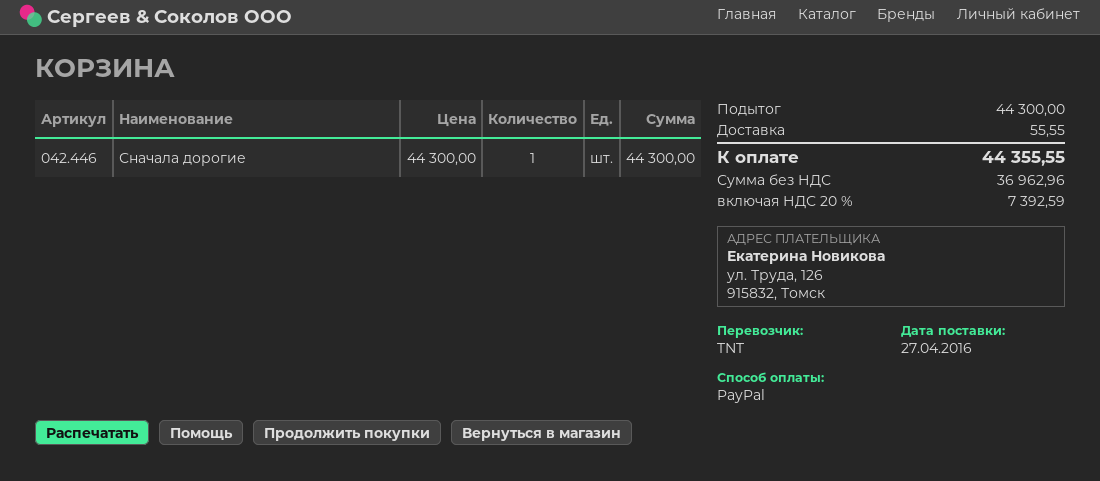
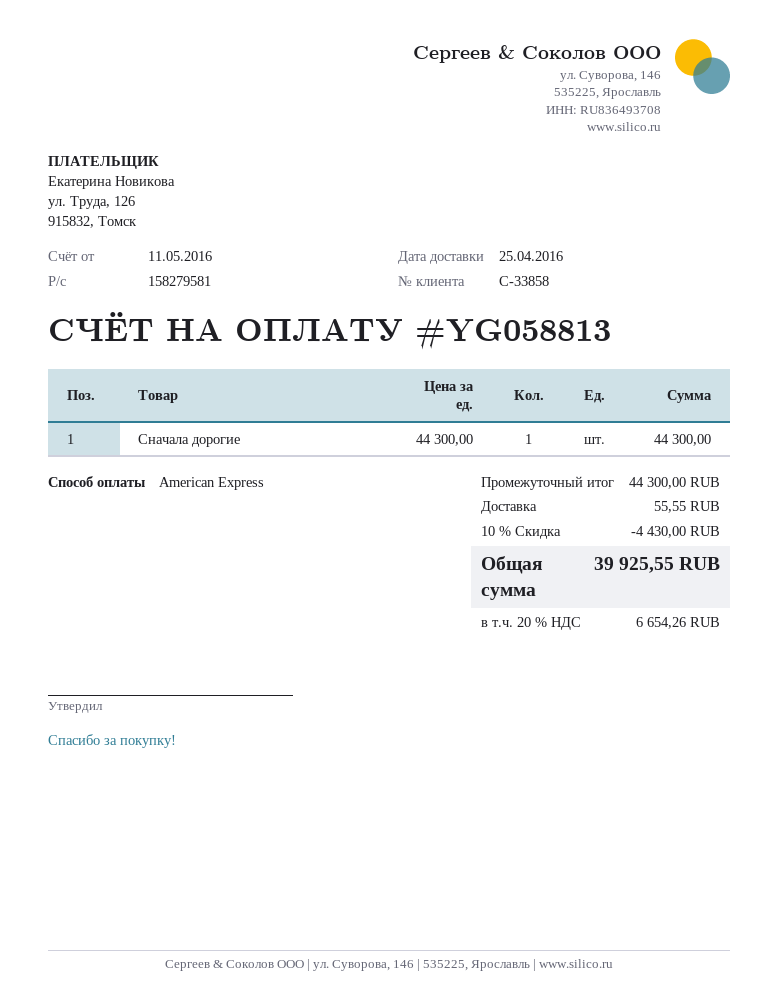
delivery date: 2016-04-27 -> 2016-04-25
payment method: PayPal -> American Express
discount: none -> 10% = 4430.00
tax: 20% = 7392.59 -> 20% = 6654.26
total: 44355.55 -> 39925.55

